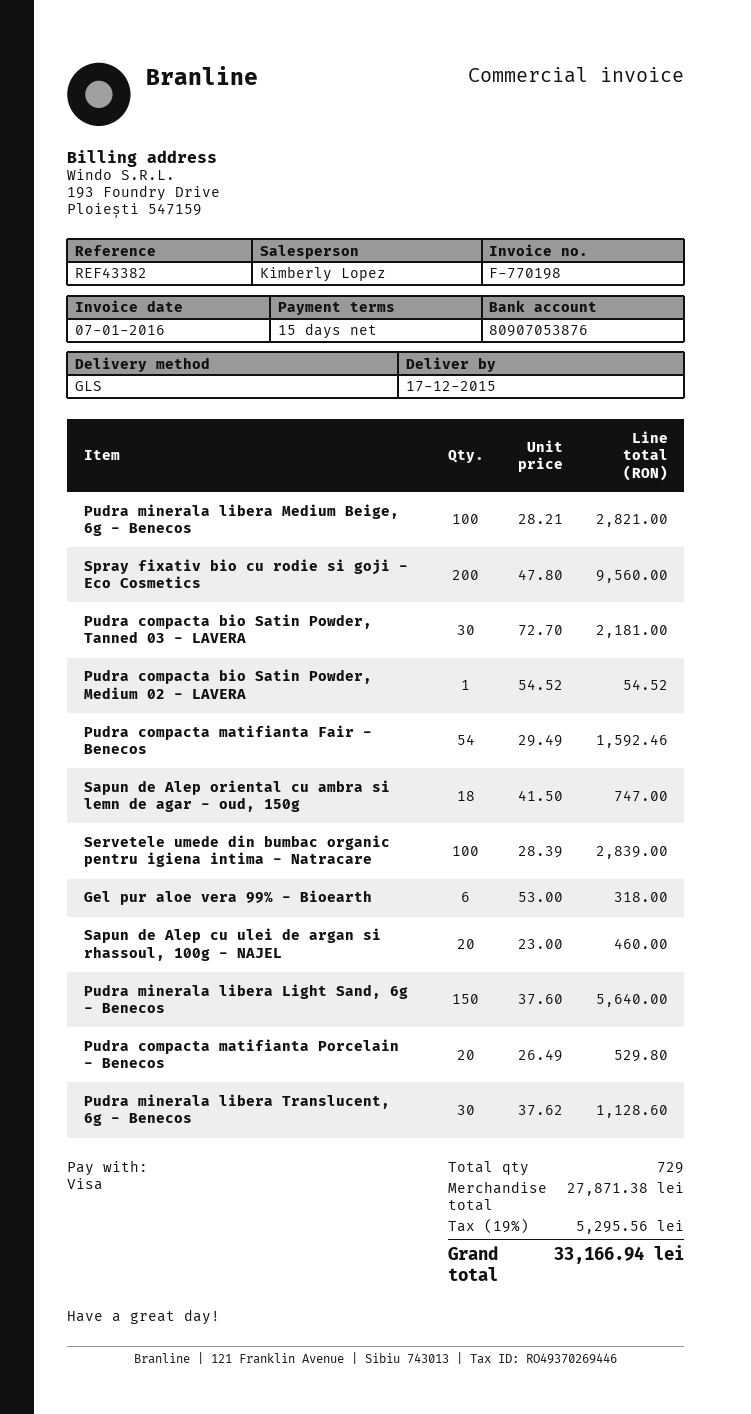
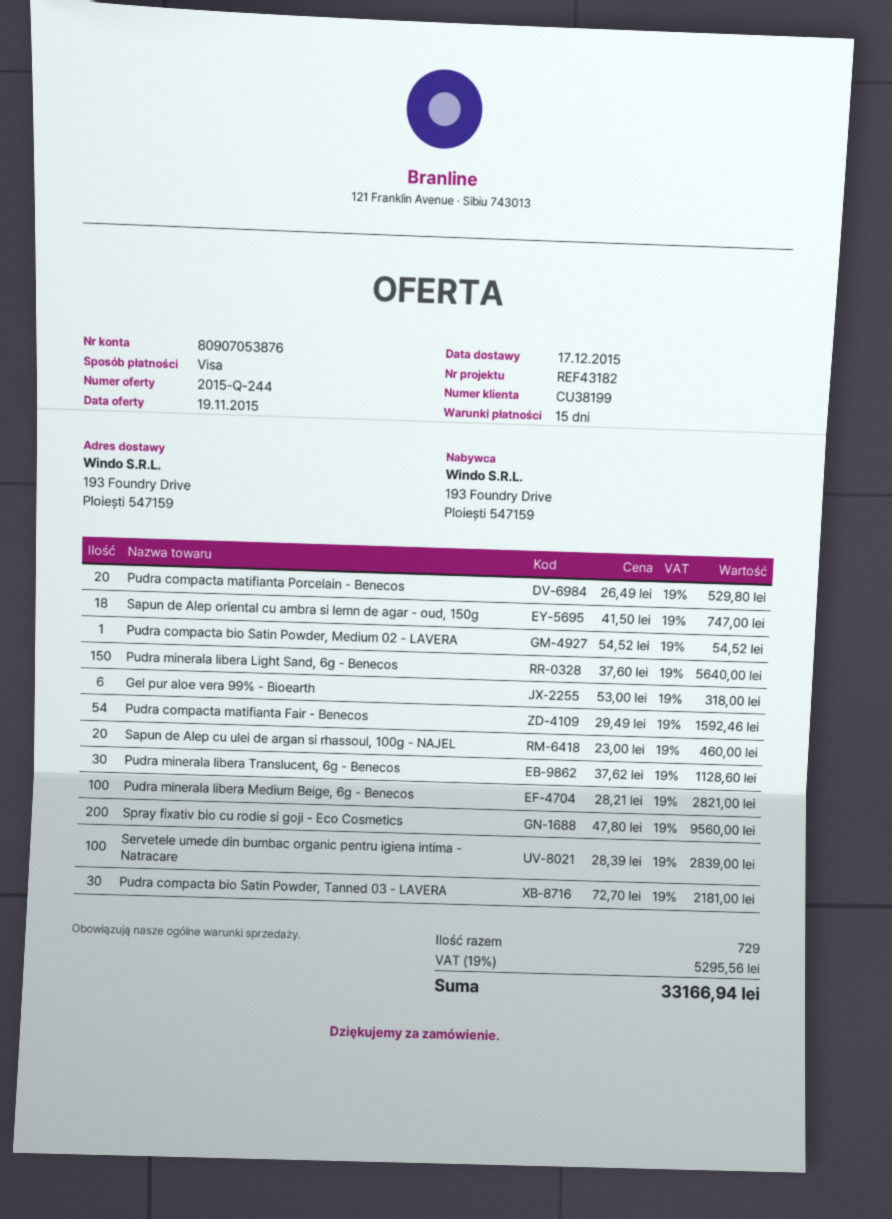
reference: REF43382 -> REF43182

